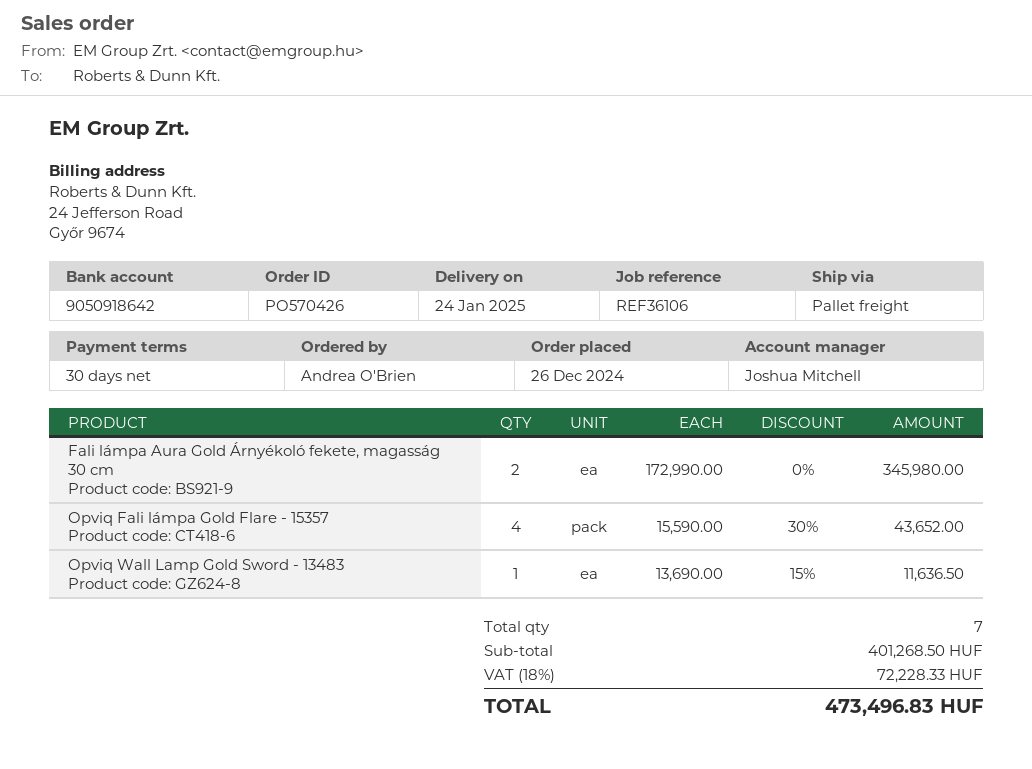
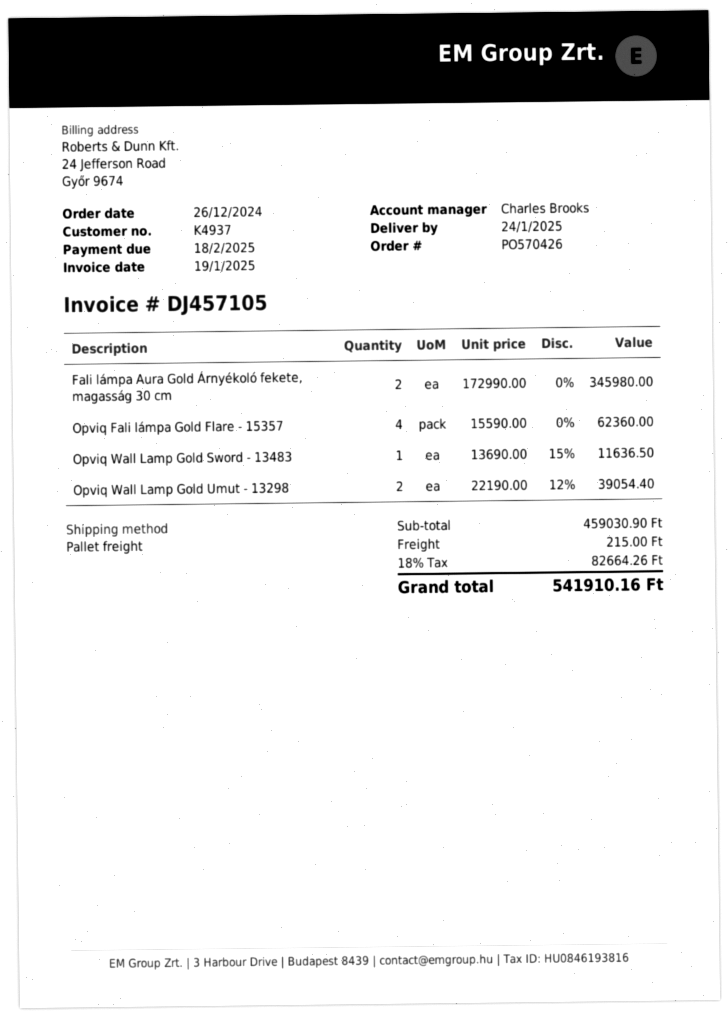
sales rep: Joshua Mitchell -> Charles Brooks
Opviq Fali lámpa Gold Flare - 15357: 4 x 15590.00 - 30% = 43652.00 -> 4 x 15590.00 = 62360.00
Opviq Wall Lamp Gold Umut - 13298: none -> 2 x 22190.00 - 12% = 39054.40
subtotal: 401268.50 -> 459030.90
shipping: none -> 215.00
tax: 18% = 72228.33 -> 18% = 82664.26
total: 473496.83 -> 541910.16

